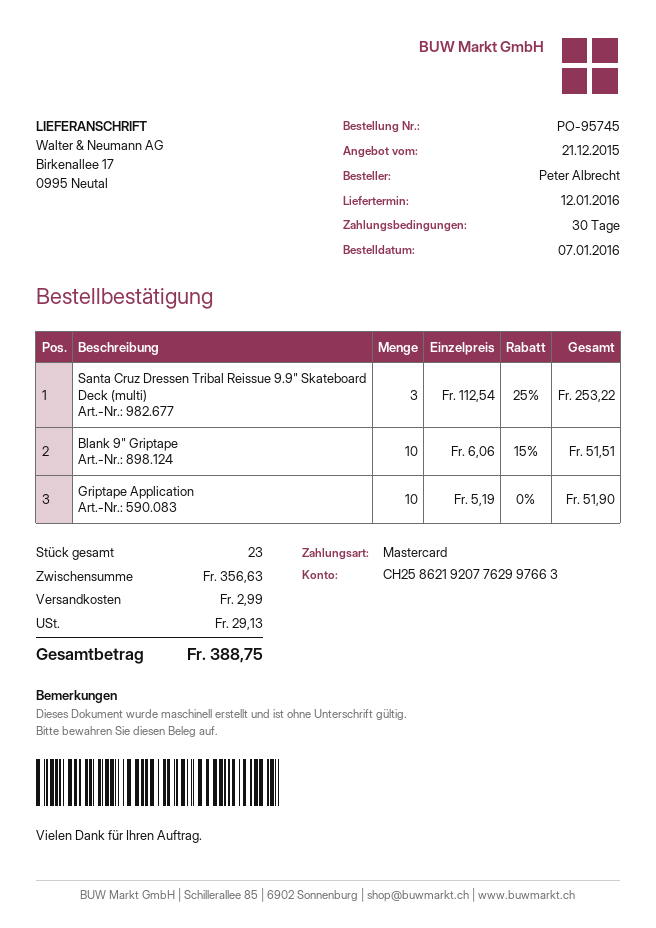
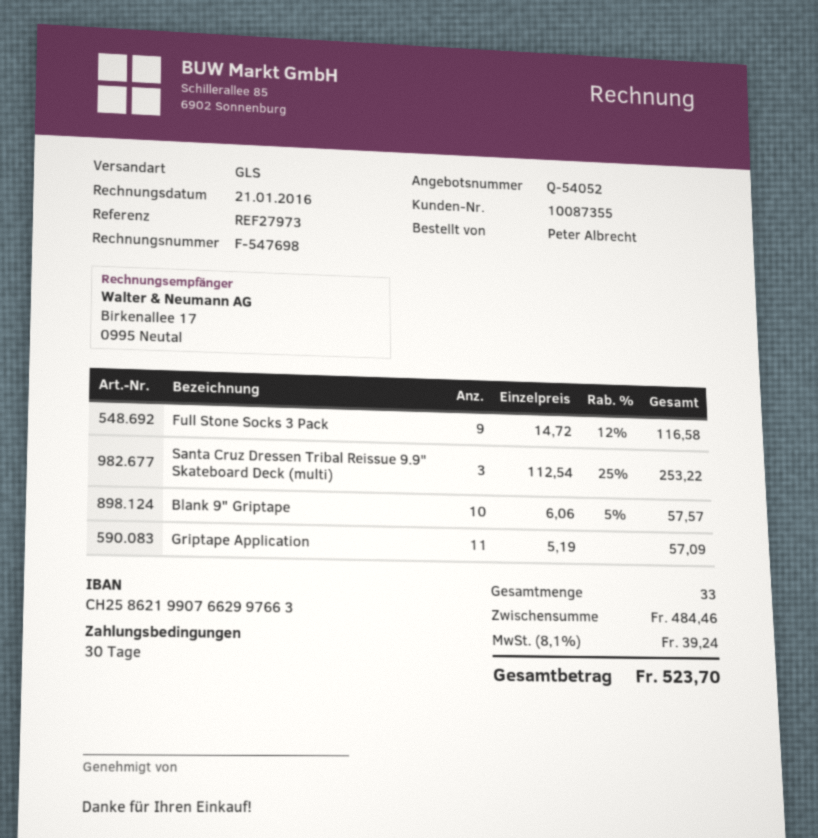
bank account: CH2586219207762997663 -> CH2586219907662997663
Blank 9" Griptape: 10 x 6.06 - 15% = 51.51 -> 10 x 6.06 - 5% = 57.57
Griptape Application: 10 x 5.19 = 51.90 -> 11 x 5.19 = 57.09
Full Stone Socks 3 Pack: none -> 9 x 14.72 - 12% = 116.58
total quantity: 23 -> 33
subtotal: 356.63 -> 484.46
shipping: 2.99 -> none
tax: 29.13 -> 39.24
total: 388.75 -> 523.70

